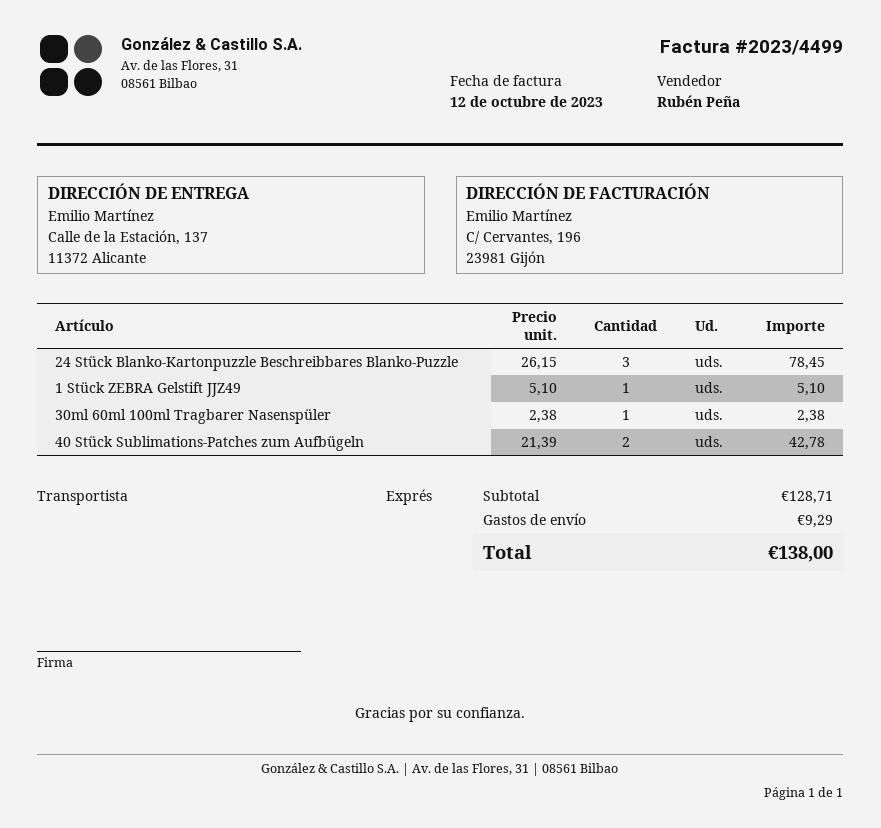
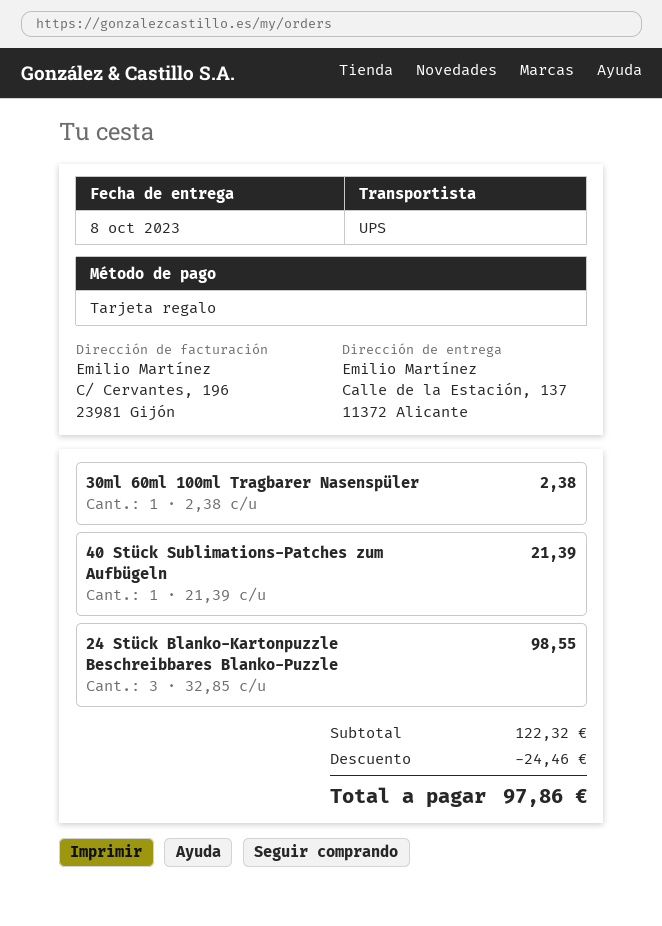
shipping method: express -> UPS
24 Stück Blanko-Kartonpuzzle Beschreibbares Blanko-Puzzle: 3 x 26.15 = 78.45 -> 3 x 32.85 = 98.55
1 Stück ZEBRA Gelstift JJZ49: 1 x 5.10 = 5.10 -> none
40 Stück Sublimations-Patches zum Aufbügeln: 2 x 21.39 = 42.78 -> 1 x 21.39 = 21.39
subtotal: 128.71 -> 122.32
discount: none -> 24.46
shipping: 9.29 -> none
total: 138.00 -> 97.86

